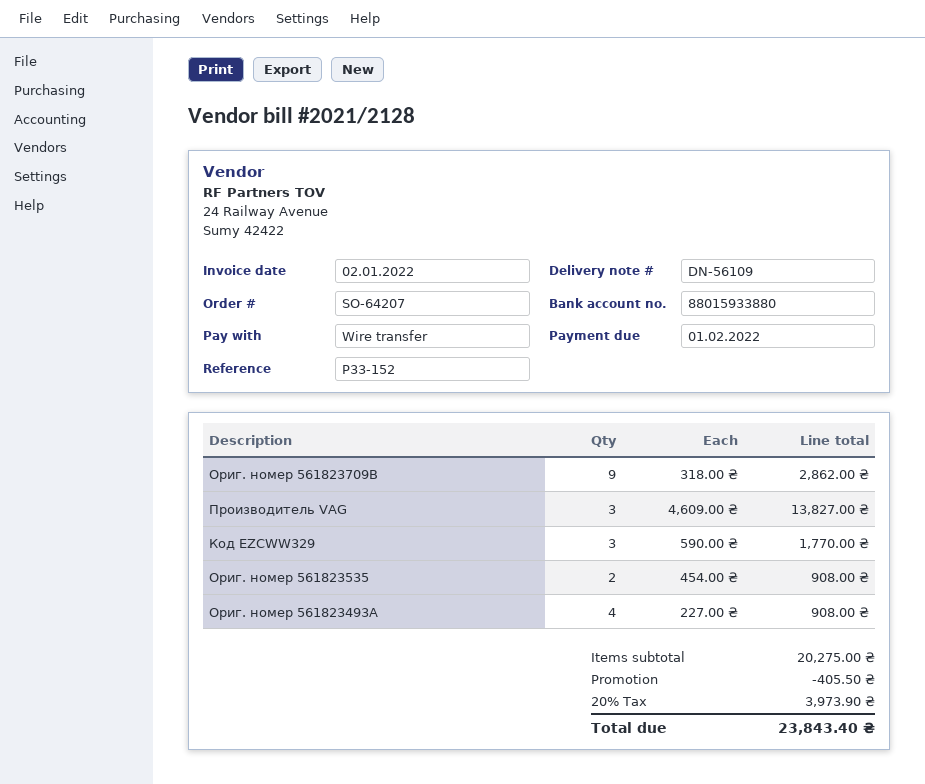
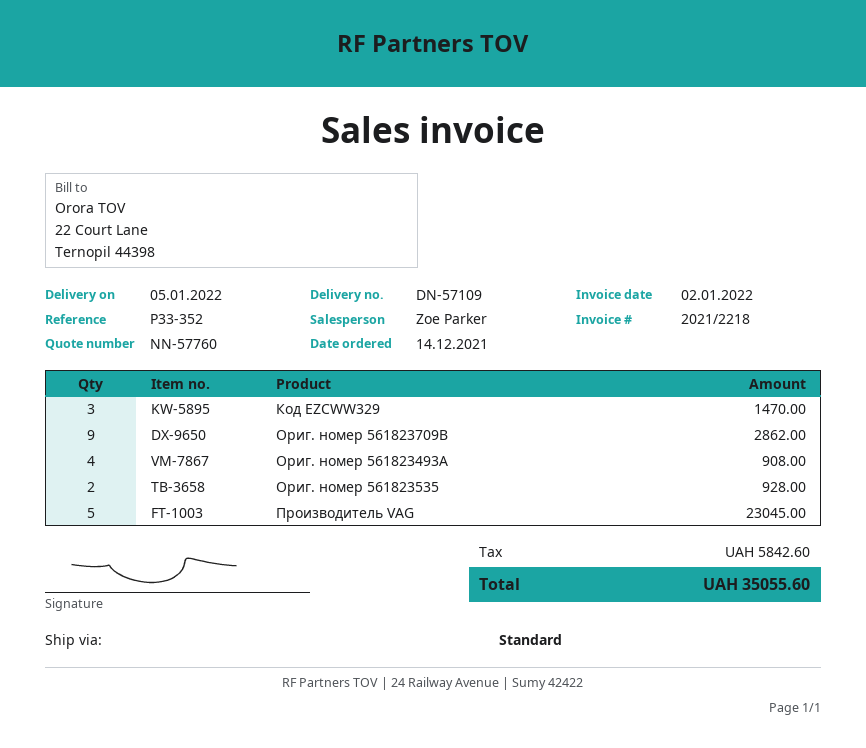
delivery note number: DN-56109 -> DN-57109
invoice number: 2021/2128 -> 2021/2218
reference: P33-152 -> P33-352
Производитель VAG: 3 for 13827.00 -> 5 for 23045.00
Код EZCWW329: 3 for 1770.00 -> 3 for 1470.00
Ориг. номер 561823535: 2 for 908.00 -> 2 for 928.00
discount: 405.50 -> none
tax: 3973.90 -> 5842.60
total: 23843.40 -> 35055.60

